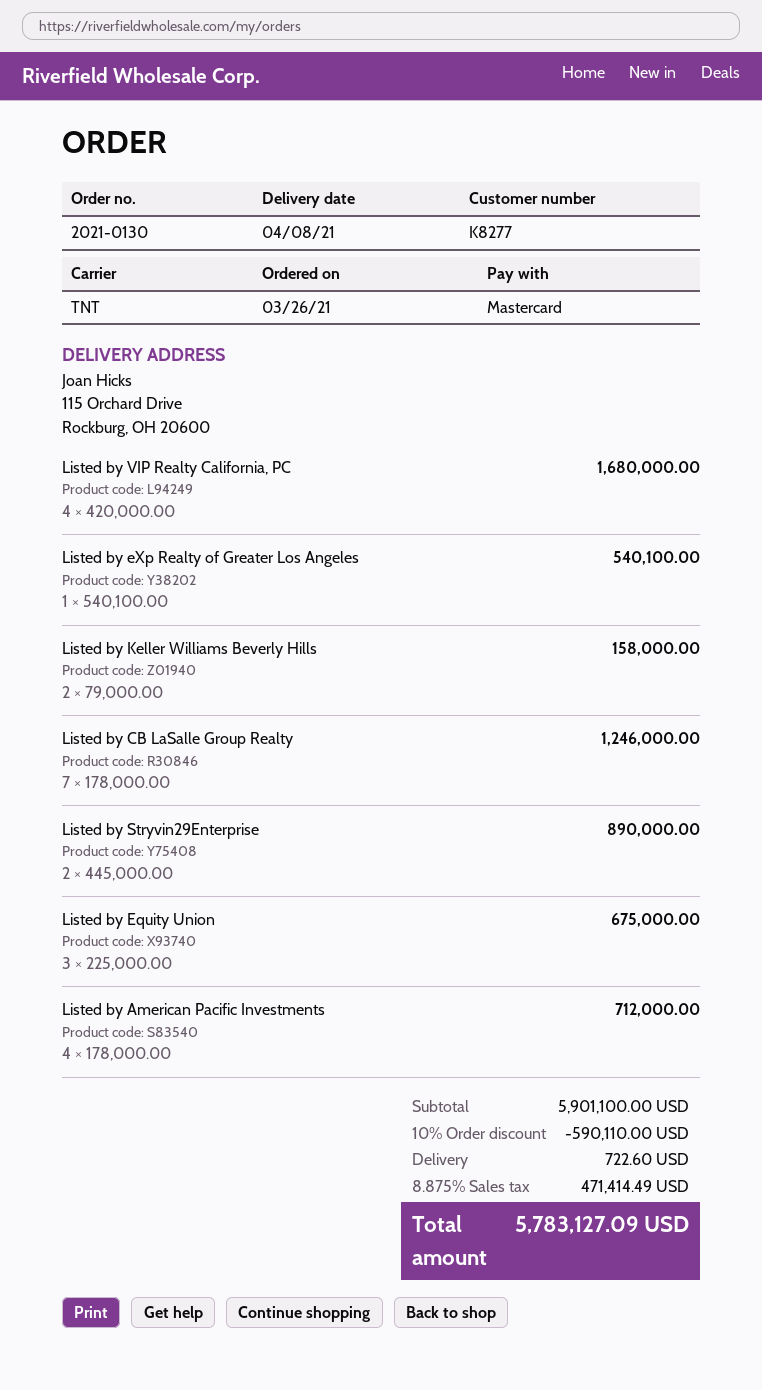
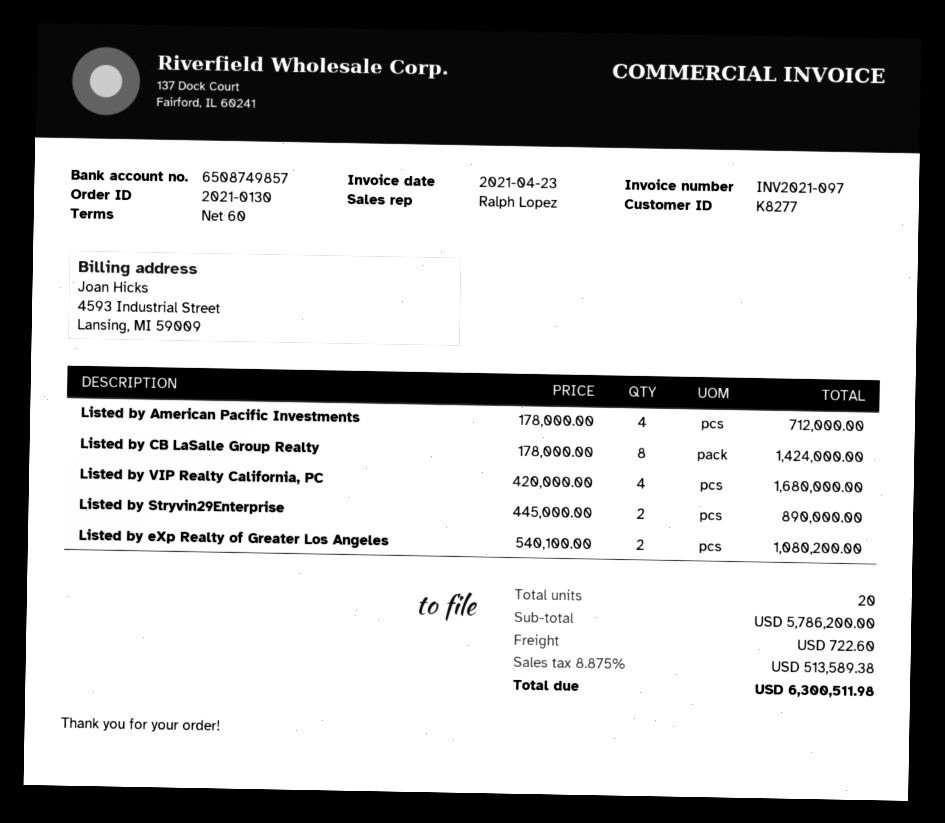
Listed by eXp Realty of Greater Los Angeles: 1 x 540100.00 = 540100.00 -> 2 x 540100.00 = 1080200.00
Listed by Keller Williams Beverly Hills: 2 x 79000.00 = 158000.00 -> none
Listed by CB LaSalle Group Realty: 7 x 178000.00 = 1246000.00 -> 8 x 178000.00 = 1424000.00
Listed by Equity Union: 3 x 225000.00 = 675000.00 -> none
subtotal: 5901100.00 -> 5786200.00
discount: 10% = 590110.00 -> none
tax: 8.875% = 471414.49 -> 8.875% = 513589.38
total: 5783127.09 -> 6300511.98

